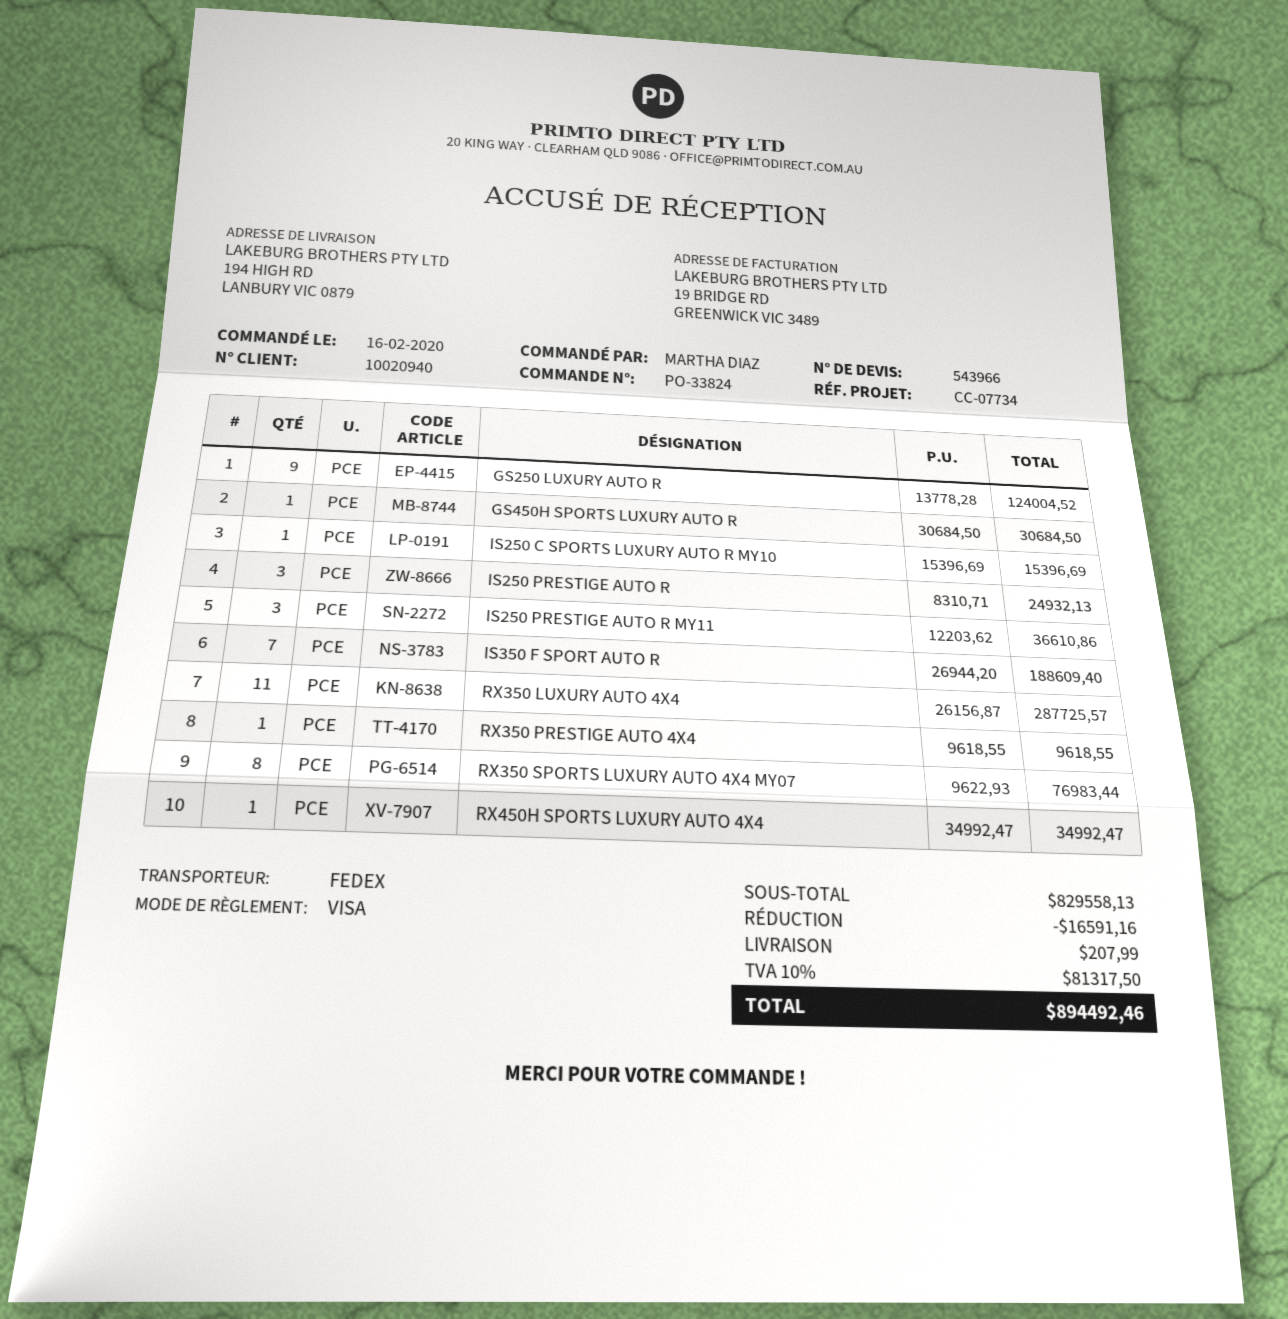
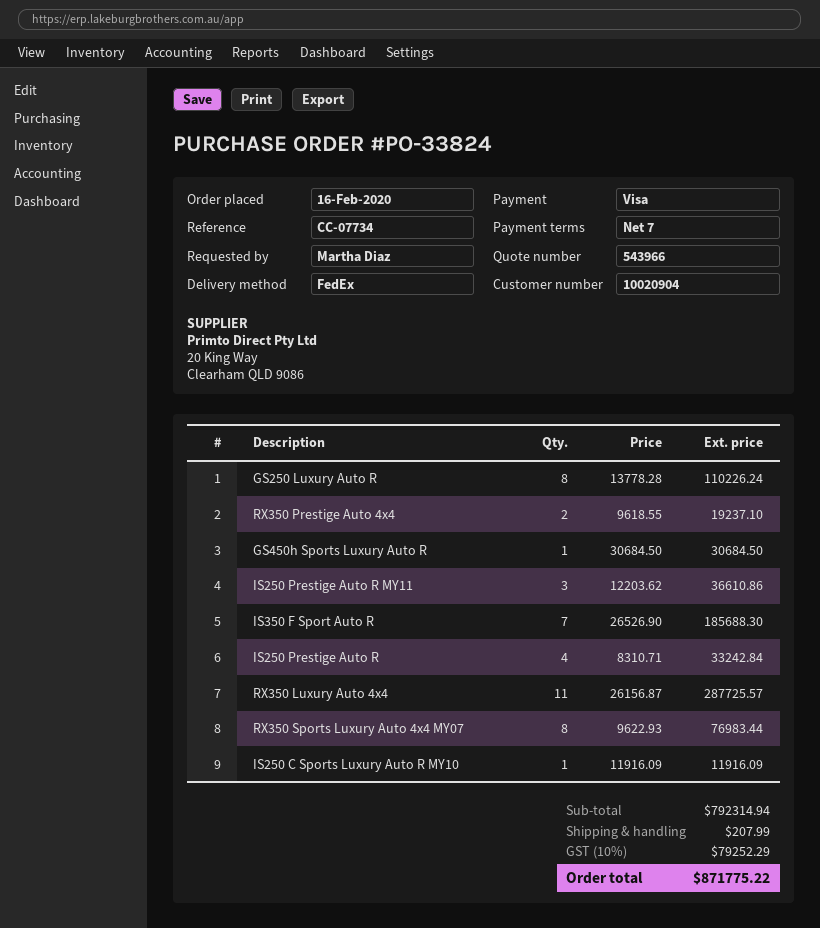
customer number: 10020940 -> 10020904
GS250 LUXURY AUTO R: 9 x 13778.28 = 124004.52 -> 8 x 13778.28 = 110226.24
IS250 C SPORTS LUXURY AUTO R MY10: 1 x 15396.69 = 15396.69 -> 1 x 11916.09 = 11916.09
IS250 PRESTIGE AUTO R: 3 x 8310.71 = 24932.13 -> 4 x 8310.71 = 33242.84
IS350 F SPORT AUTO R: 7 x 26944.20 = 188609.40 -> 7 x 26526.90 = 185688.30
RX350 PRESTIGE AUTO 4X4: 1 x 9618.55 = 9618.55 -> 2 x 9618.55 = 19237.10
RX450H SPORTS LUXURY AUTO 4X4: 1 x 34992.47 = 34992.47 -> none
subtotal: 829558.13 -> 792314.94
discount: 16591.16 -> none
tax: 10% = 81317.50 -> 10% = 79252.29
total: 894492.46 -> 871775.22

